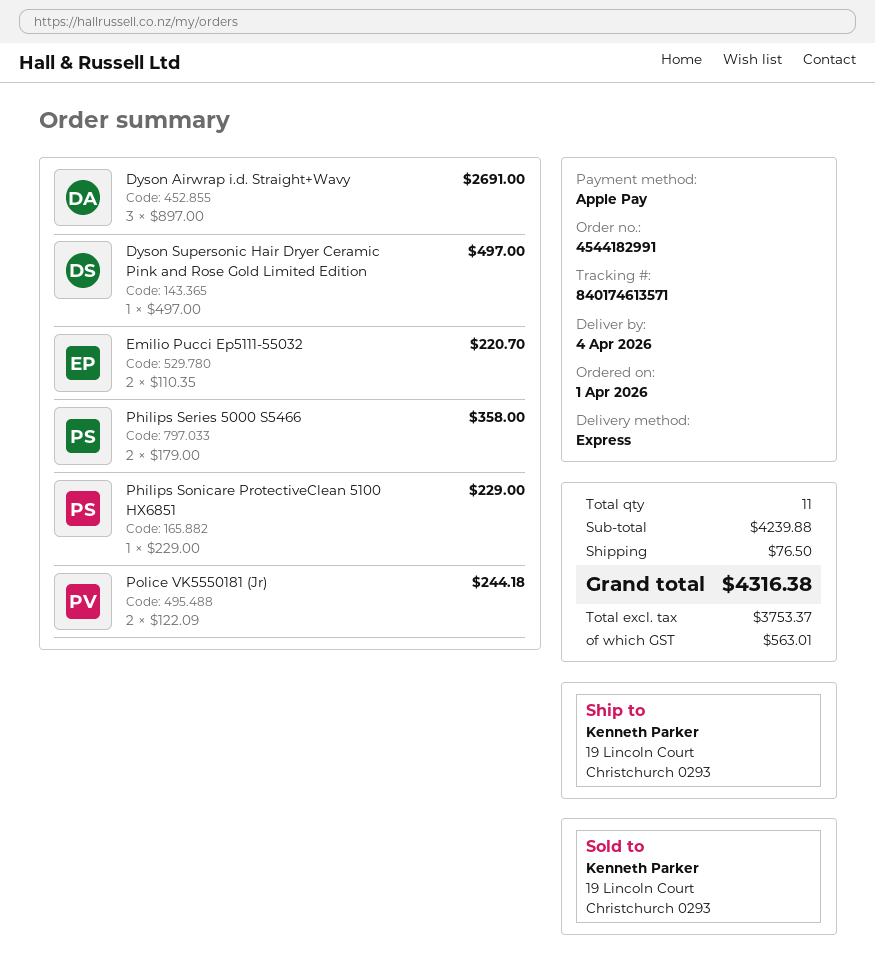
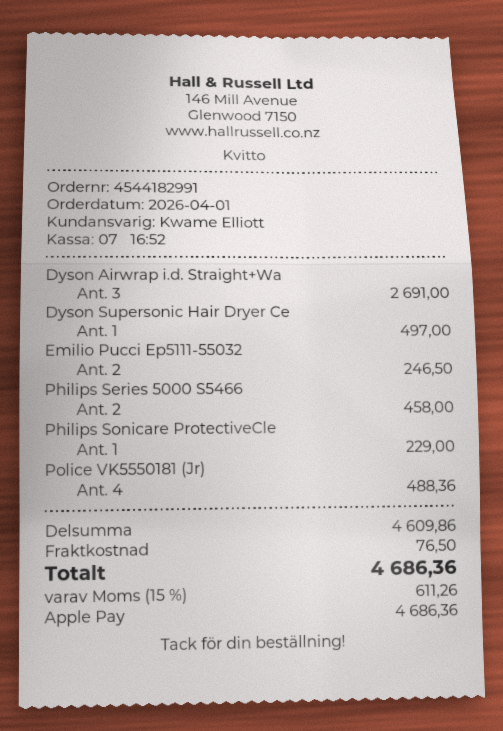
Emilio Pucci Ep5111-55032: 2 for 220.70 -> 2 for 246.50
Philips Series 5000 S5466: 2 for 358.00 -> 2 for 458.00
Police VK5550181 (Jr): 2 for 244.18 -> 4 for 488.36
subtotal: 4239.88 -> 4609.86
tax: 563.01 -> 611.26
total: 4316.38 -> 4686.36

